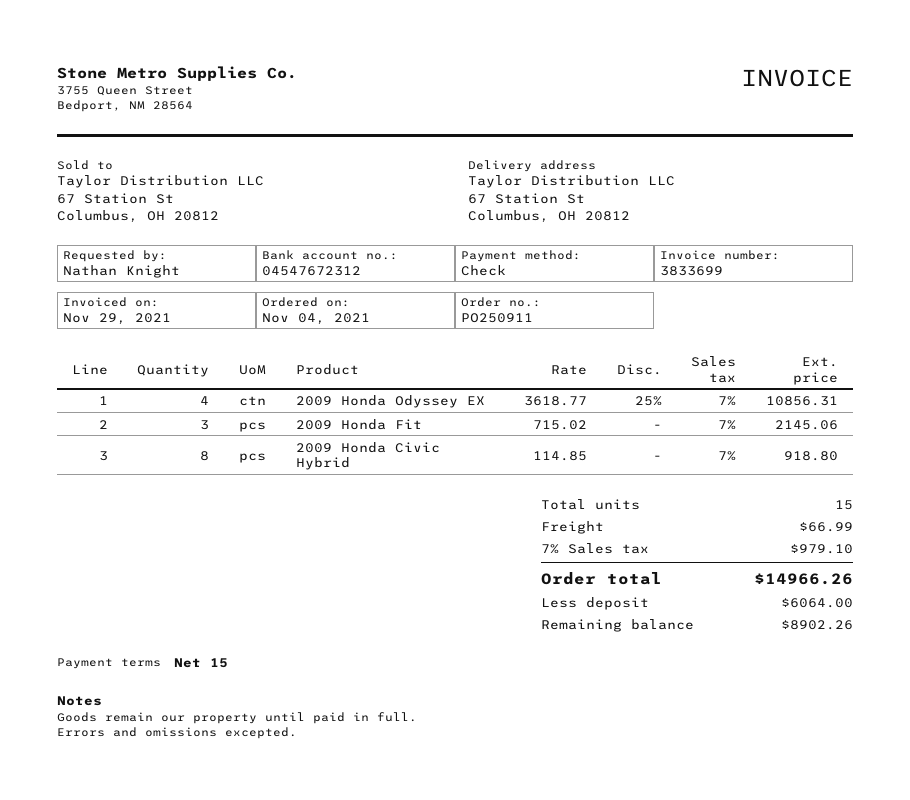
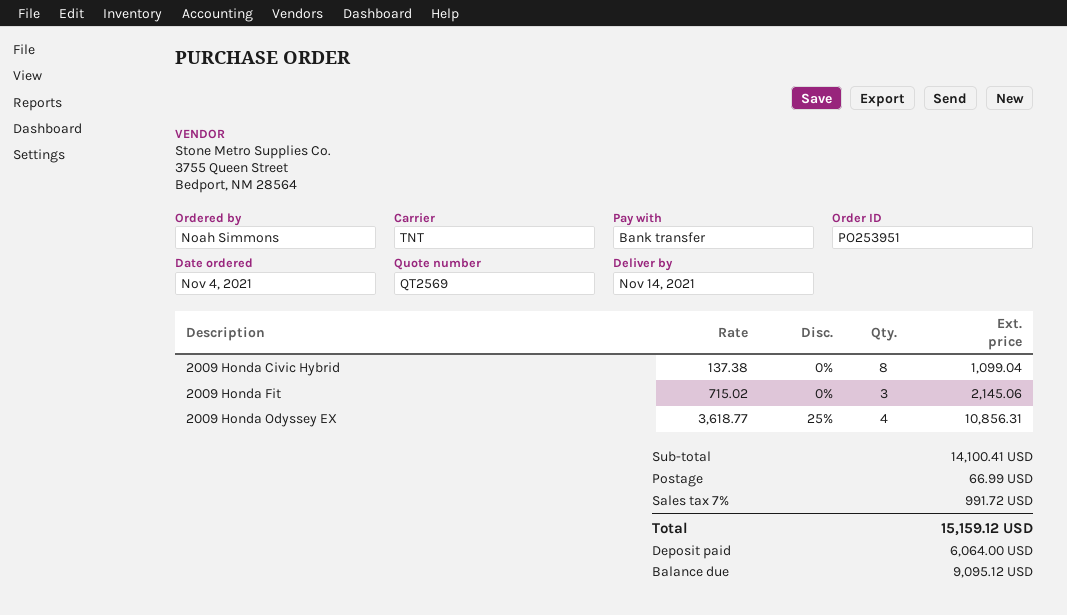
order number: PO250911 -> PO253951
ordered by: Nathan Knight -> Noah Simmons
payment method: cheque -> bank transfer
2009 Honda Civic Hybrid: 8 x 114.85 = 918.80 -> 8 x 137.38 = 1099.04
tax: 7% = 979.10 -> 7% = 991.72
total: 14966.26 -> 15159.12
balance: 8902.26 -> 9095.12

